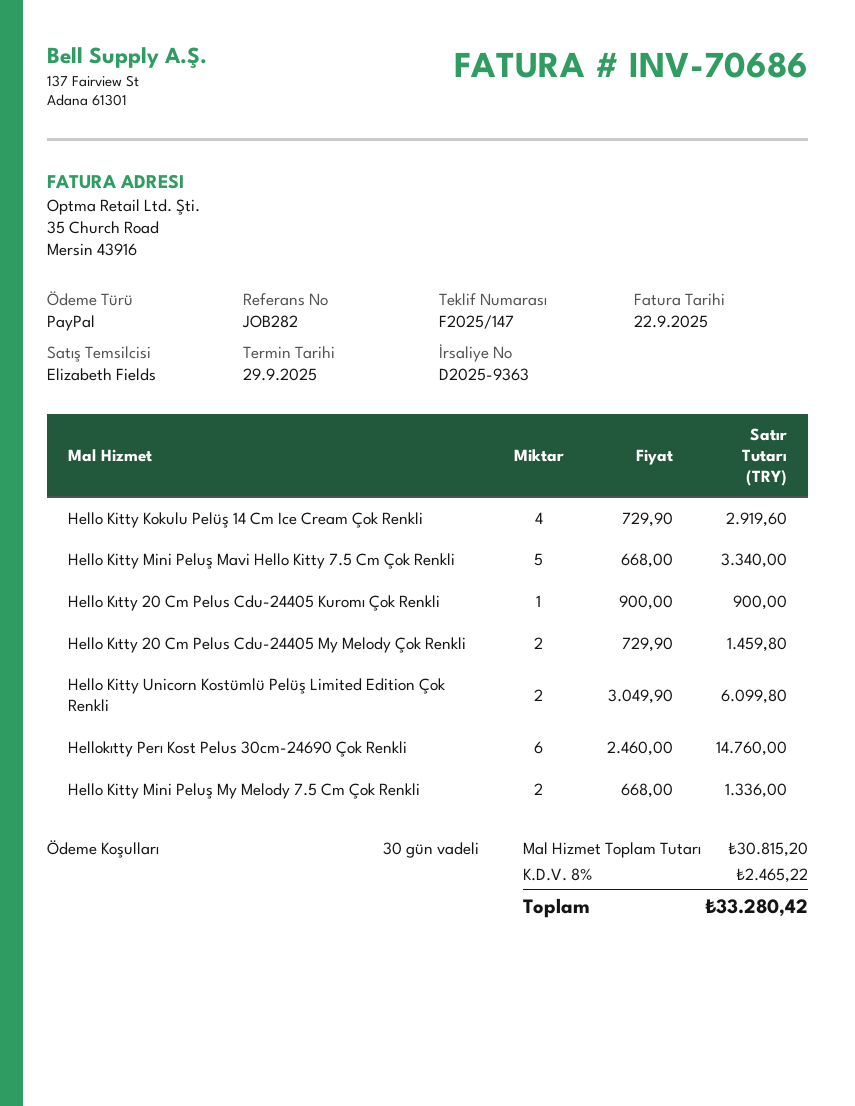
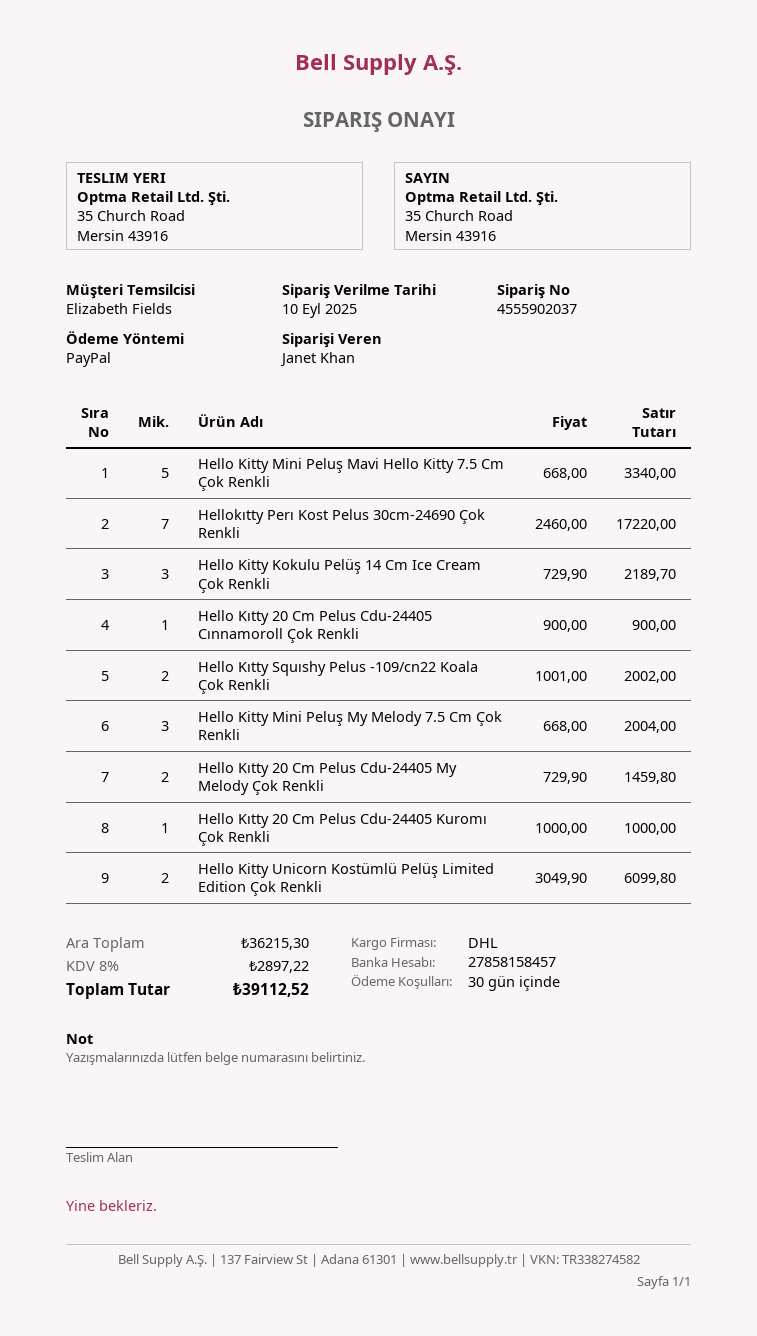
Hello Kitty Kokulu Pelüş 14 Cm Ice Cream Çok Renkli: 4 x 729.90 = 2919.60 -> 3 x 729.90 = 2189.70
Hello Kıtty 20 Cm Pelus Cdu-24405 Kuromı Çok Renkli: 1 x 900.00 = 900.00 -> 1 x 1000.00 = 1000.00
Hellokıtty Perı Kost Pelus 30cm-24690 Çok Renkli: 6 x 2460.00 = 14760.00 -> 7 x 2460.00 = 17220.00
Hello Kitty Mini Peluş My Melody 7.5 Cm Çok Renkli: 2 x 668.00 = 1336.00 -> 3 x 668.00 = 2004.00
Hello Kıtty 20 Cm Pelus Cdu-24405 Cınnamoroll Çok Renkli: none -> 1 x 900.00 = 900.00
Hello Kıtty Squıshy Pelus -109/cn22 Koala Çok Renkli: none -> 2 x 1001.00 = 2002.00
subtotal: 30815.20 -> 36215.30
tax: 8% = 2465.22 -> 8% = 2897.22
total: 33280.42 -> 39112.52

